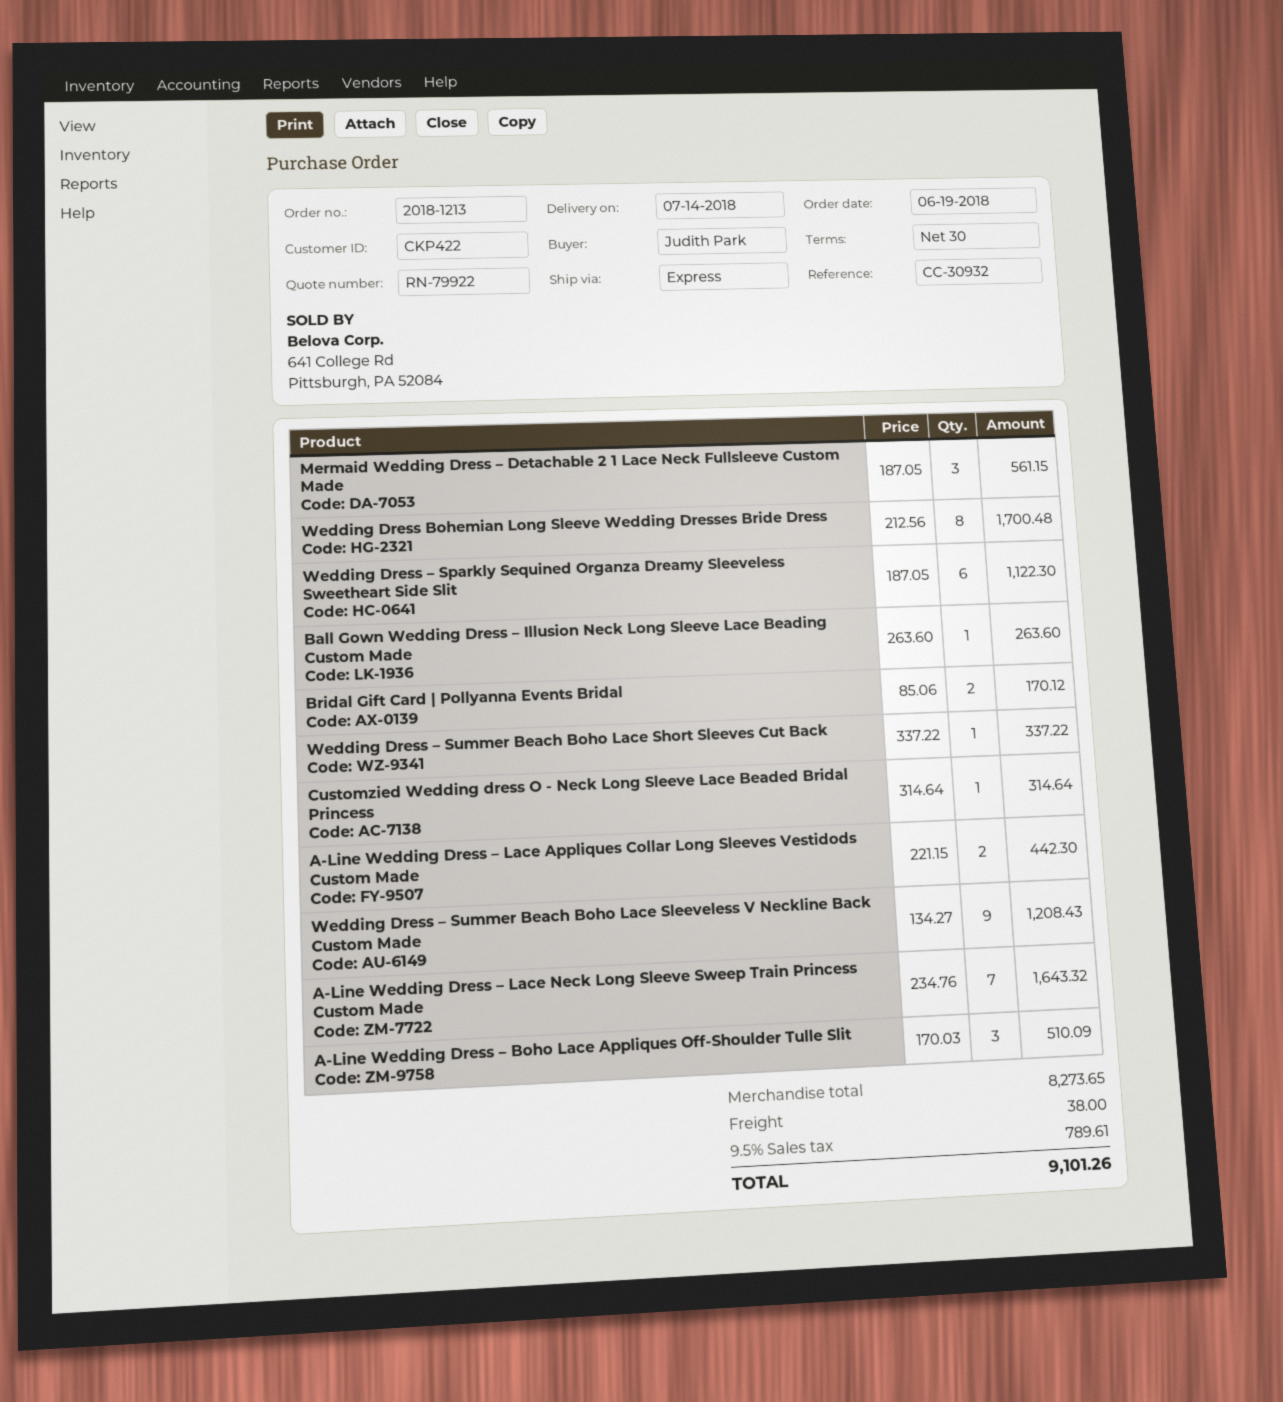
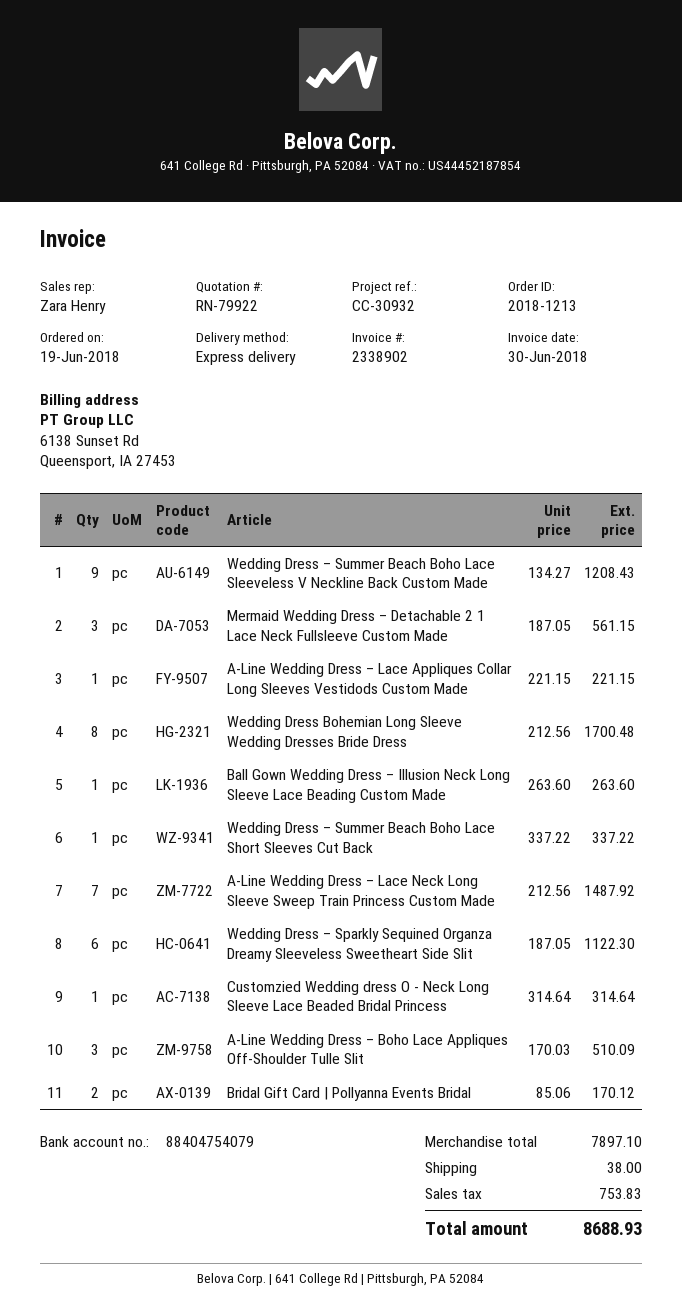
A-Line Wedding Dress – Lace Appliques Collar Long Sleeves Vestidods Custom Made: 2 x 221.15 = 442.30 -> 1 x 221.15 = 221.15
A-Line Wedding Dress – Lace Neck Long Sleeve Sweep Train Princess Custom Made: 7 x 234.76 = 1643.32 -> 7 x 212.56 = 1487.92
subtotal: 8273.65 -> 7897.10
tax: 789.61 -> 753.83
total: 9101.26 -> 8688.93

